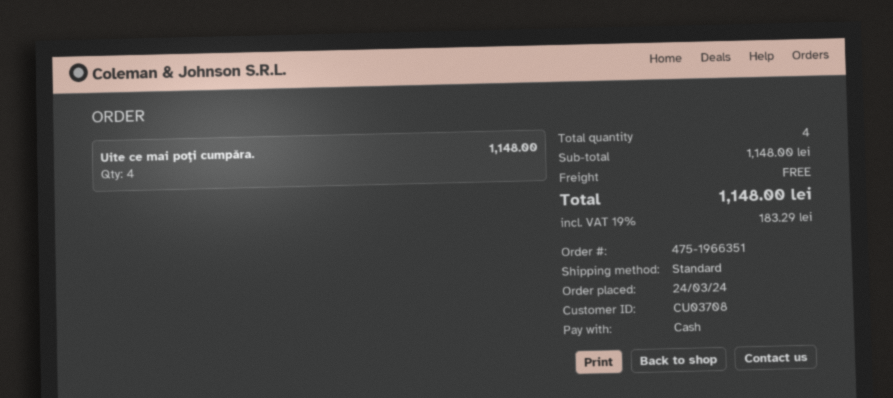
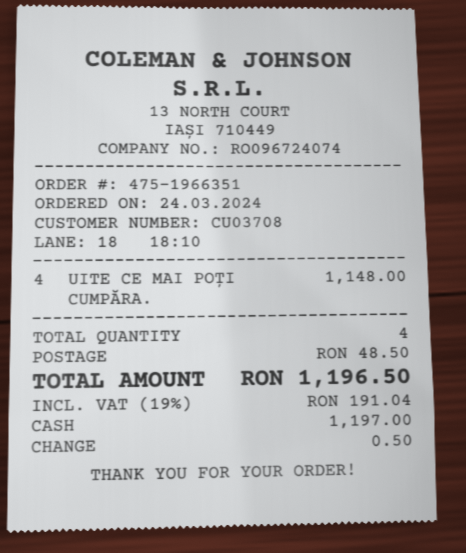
shipping: 0.00 -> 48.50
tax: 19% = 183.29 -> 19% = 191.04
total: 1148.00 -> 1196.50

